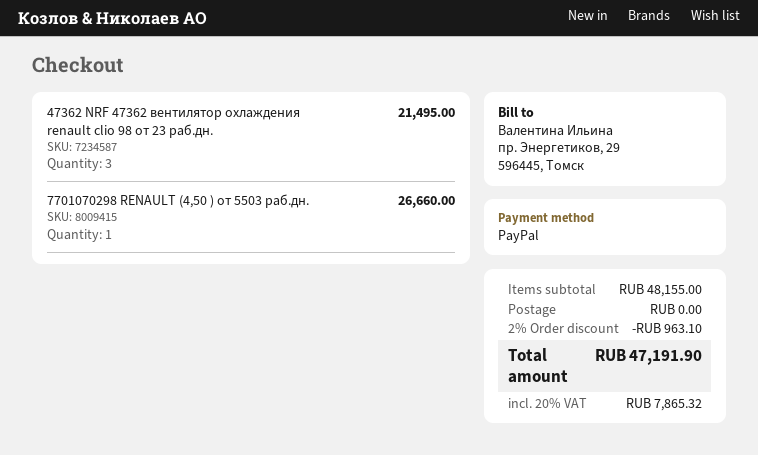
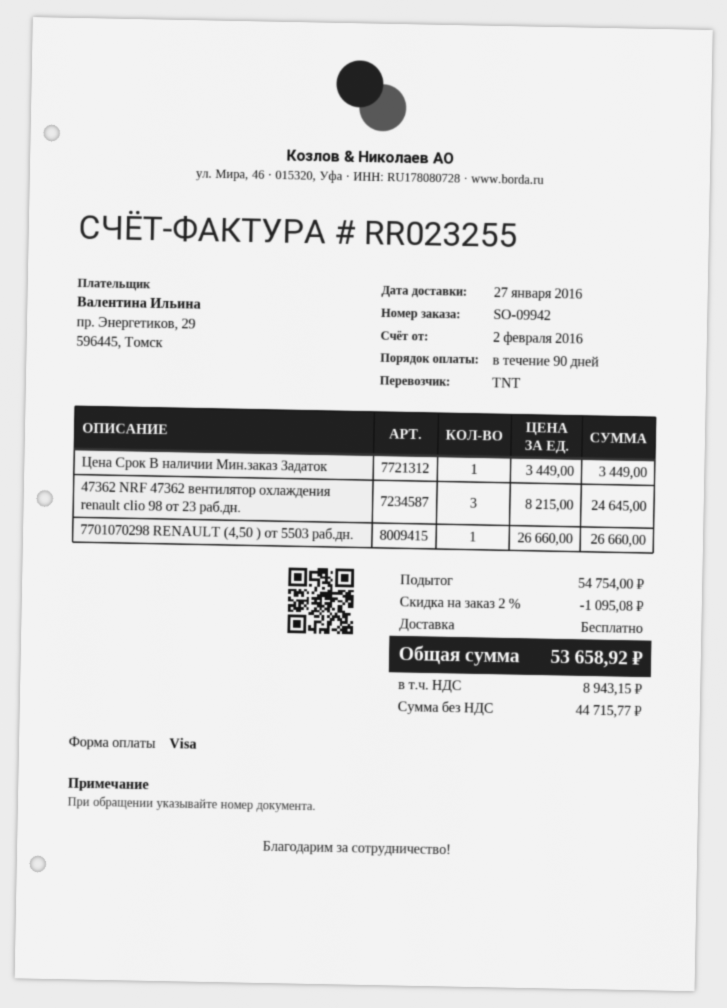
payment method: PayPal -> Visa
47362 NRF 47362 вентилятор охлаждения renault clio 98 от 23 раб.дн.: 3 for 21495.00 -> 3 for 24645.00
Цена Срок В наличии Мин.заказ Задаток: none -> 1 for 3449.00
subtotal: 48155.00 -> 54754.00
discount: 2% = 963.10 -> 2% = 1095.08
tax: 7865.32 -> 8943.15
total: 47191.90 -> 53658.92

